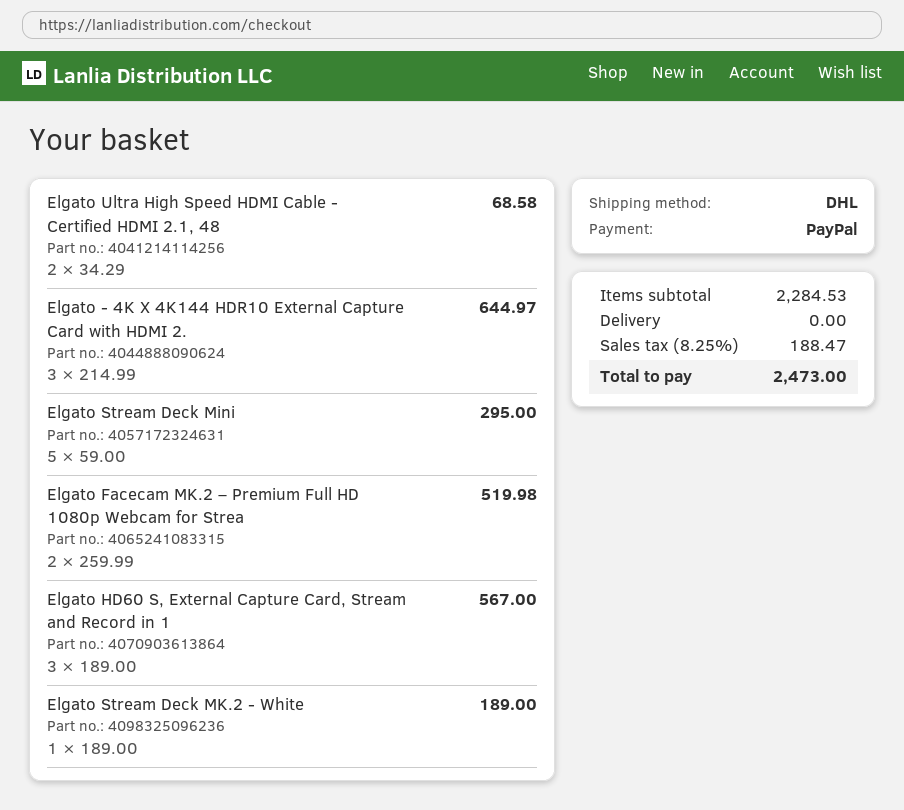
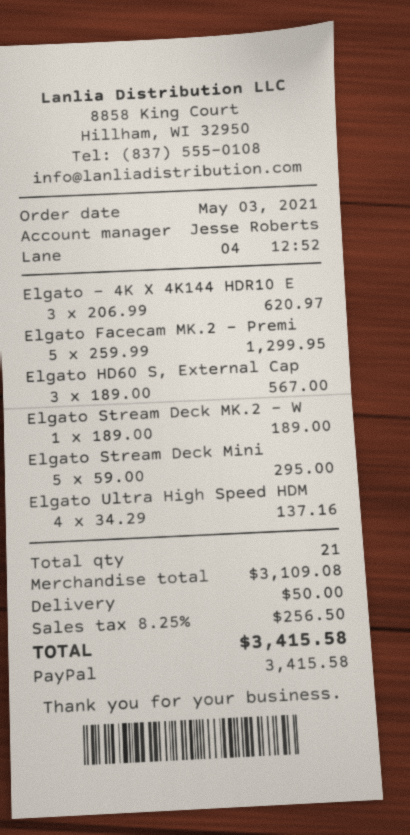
Elgato Ultra High Speed HDMI Cable - Certified HDMI 2.1, 48: 2 x 34.29 = 68.58 -> 4 x 34.29 = 137.16
Elgato - 4K X 4K144 HDR10 External Capture Card with HDMI 2.: 3 x 214.99 = 644.97 -> 3 x 206.99 = 620.97
Elgato Facecam MK.2 – Premium Full HD 1080p Webcam for Strea: 2 x 259.99 = 519.98 -> 5 x 259.99 = 1299.95
subtotal: 2284.53 -> 3109.08
shipping: 0.00 -> 50.00
tax: 8.25% = 188.47 -> 8.25% = 256.50
total: 2473.00 -> 3415.58

